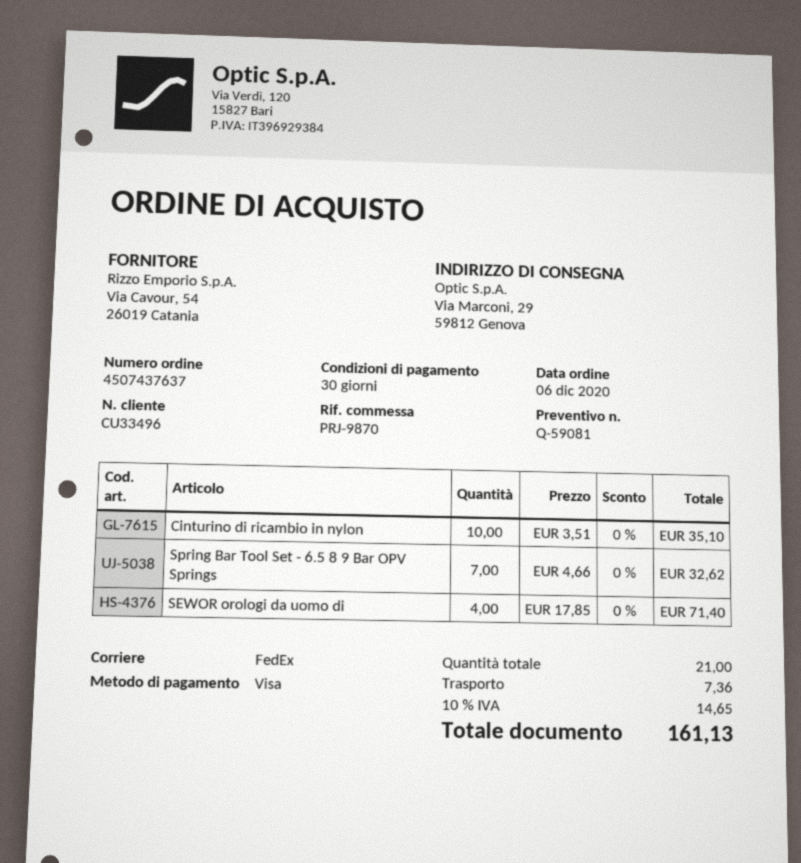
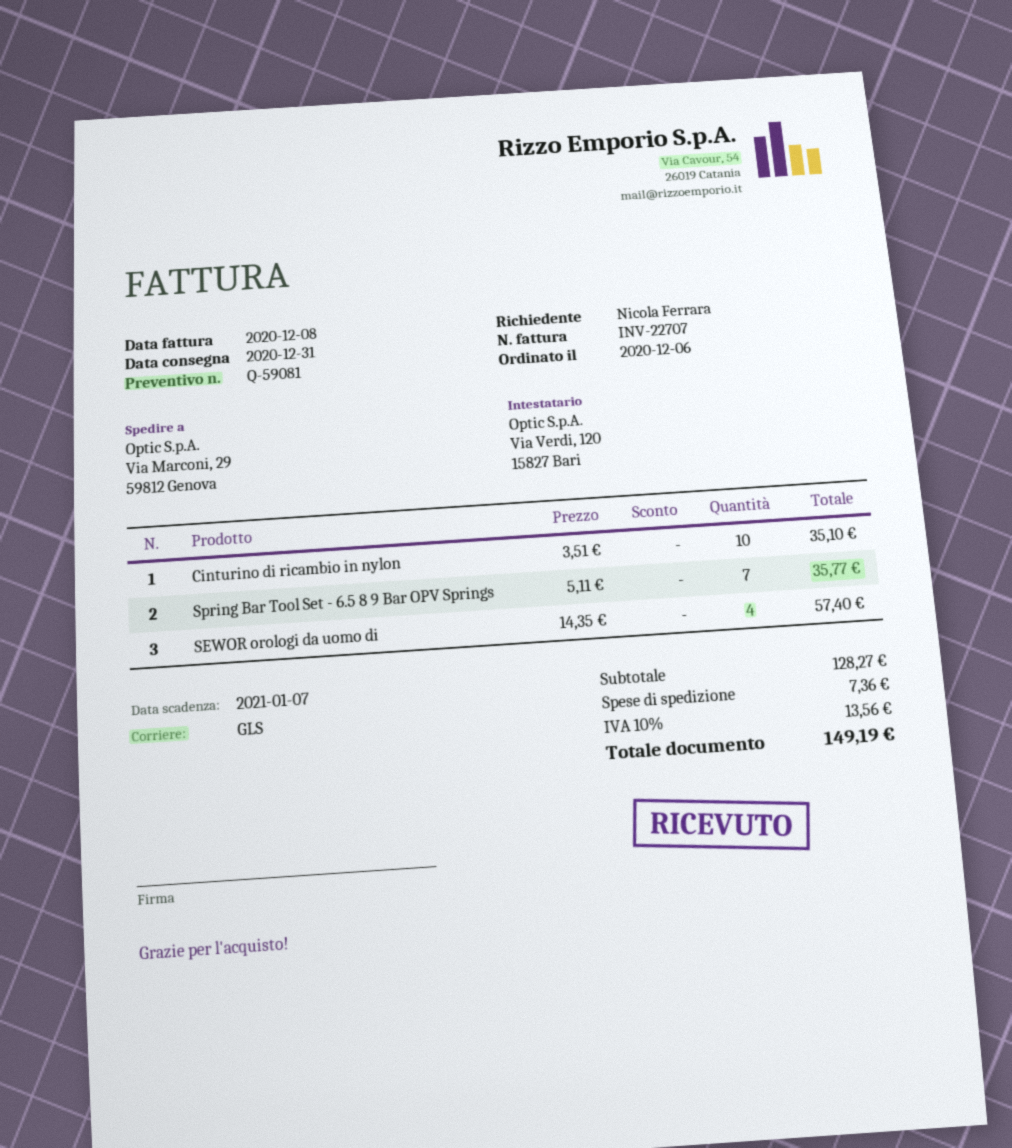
shipping method: FedEx -> GLS
Spring Bar Tool Set - 6.5 8 9 Bar OPV Springs: 7 x 4.66 = 32.62 -> 7 x 5.11 = 35.77
SEWOR orologi da uomo di: 4 x 17.85 = 71.40 -> 4 x 14.35 = 57.40
tax: 10% = 14.65 -> 10% = 13.56
total: 161.13 -> 149.19

